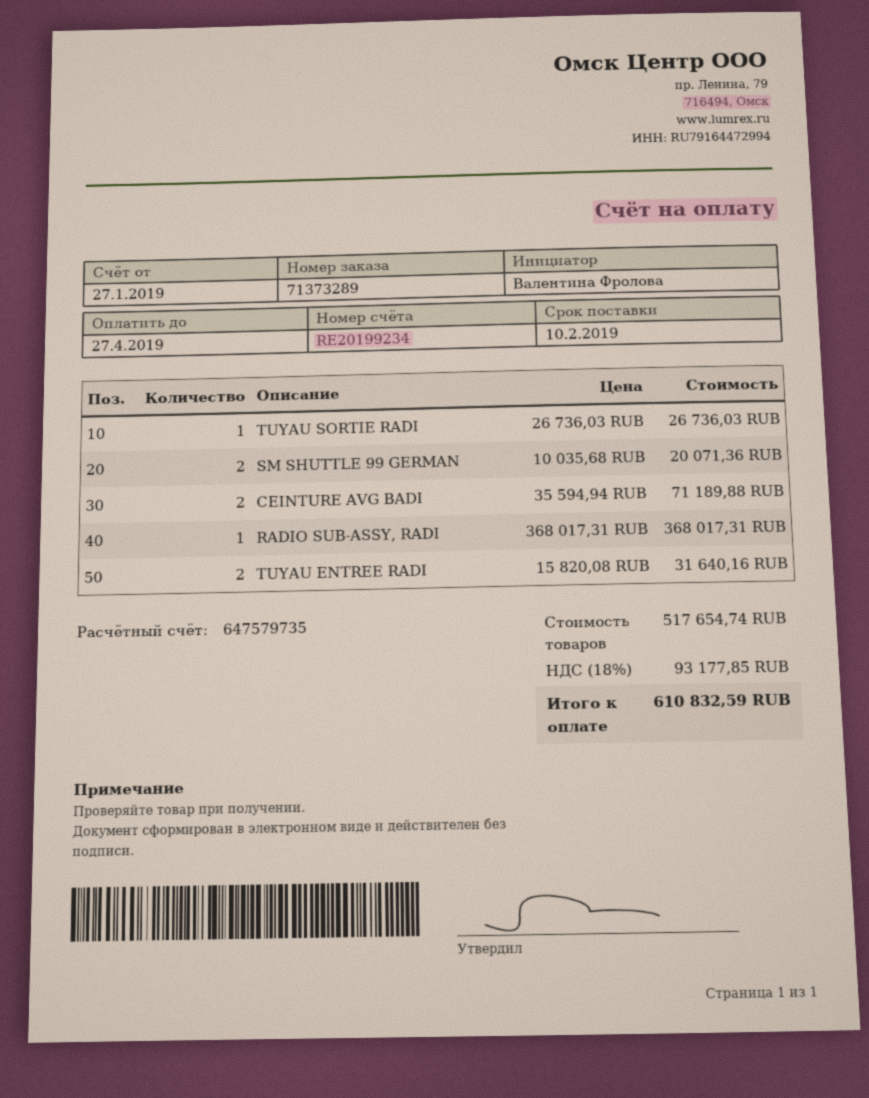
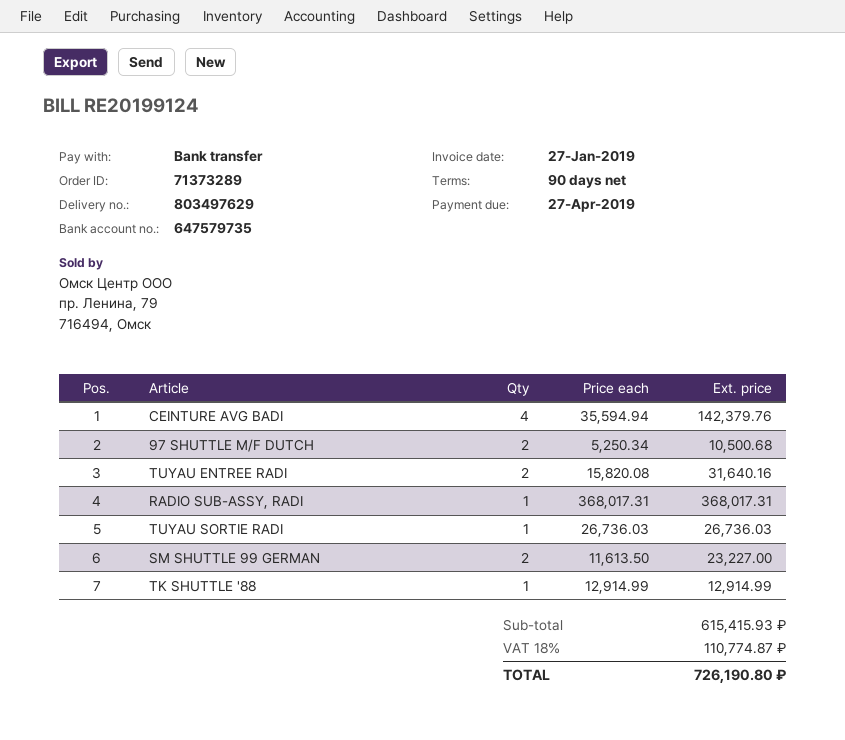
invoice number: RE20199234 -> RE20199124
SM SHUTTLE 99 GERMAN: 2 x 10035.68 = 20071.36 -> 2 x 11613.50 = 23227.00
CEINTURE AVG BADI: 2 x 35594.94 = 71189.88 -> 4 x 35594.94 = 142379.76
97 SHUTTLE M/F DUTCH: none -> 2 x 5250.34 = 10500.68
TK SHUTTLE '88: none -> 1 x 12914.99 = 12914.99
subtotal: 517654.74 -> 615415.93
tax: 18% = 93177.85 -> 18% = 110774.87
total: 610832.59 -> 726190.80

